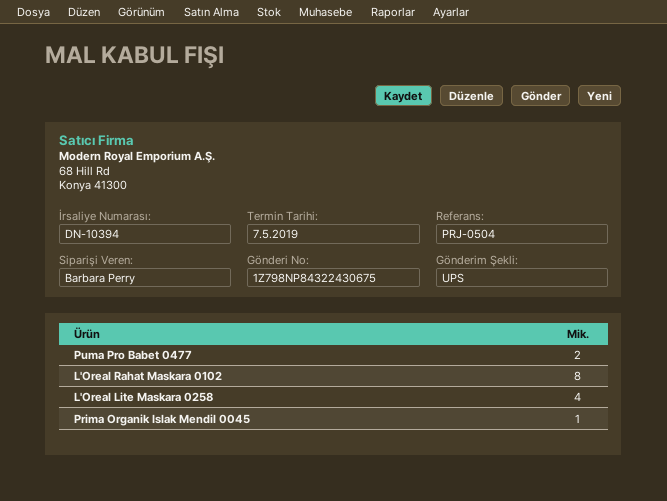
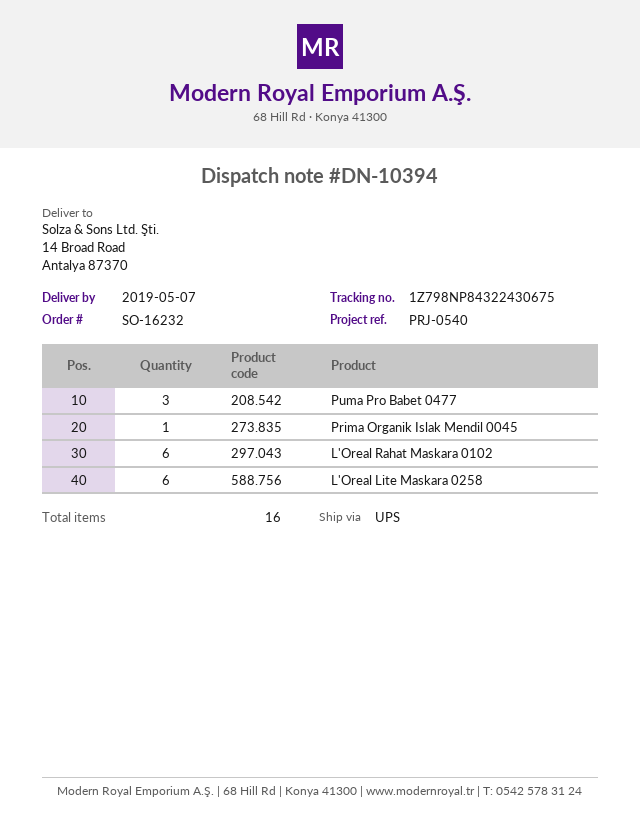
reference: PRJ-0504 -> PRJ-0540
Puma Pro Babet 0477: 2 -> 3
L'Oreal Rahat Maskara 0102: 8 -> 6
L'Oreal Lite Maskara 0258: 4 -> 6

